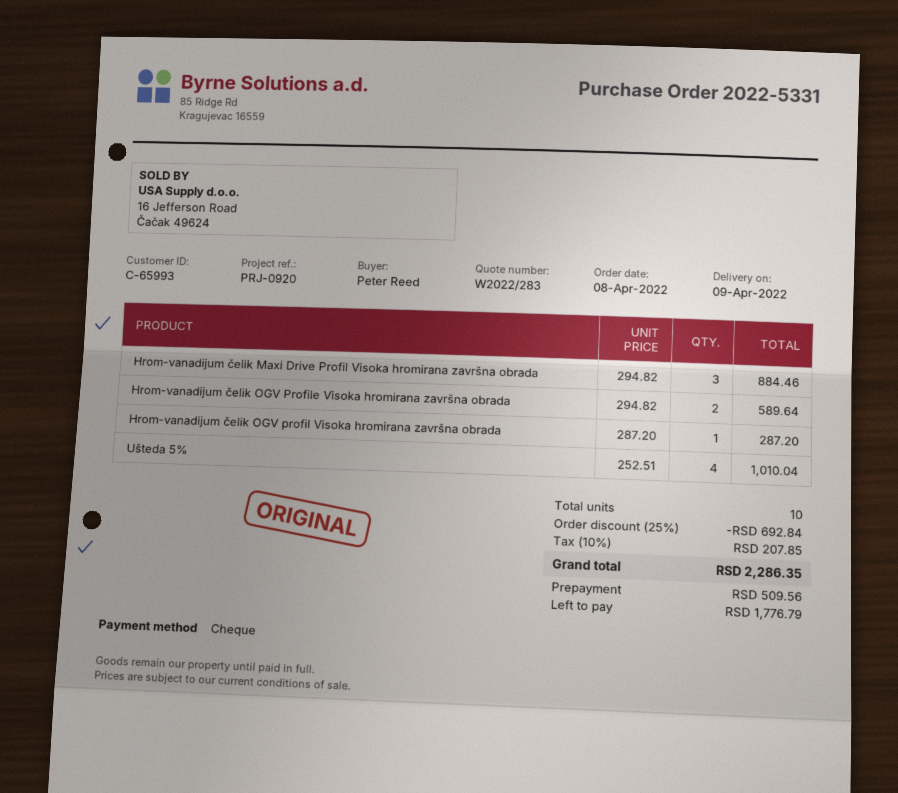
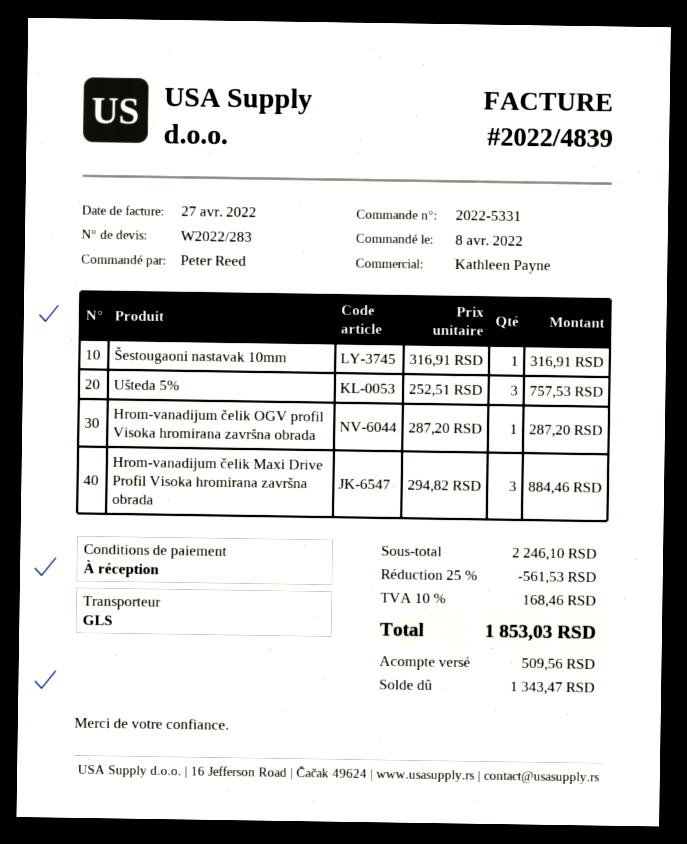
Hrom-vanadijum čelik OGV Profile Visoka hromirana završna obrada: 2 x 294.82 = 589.64 -> none
Ušteda 5%: 4 x 252.51 = 1010.04 -> 3 x 252.51 = 757.53
Šestougaoni nastavak 10mm: none -> 1 x 316.91 = 316.91
discount: 25% = 692.84 -> 25% = 561.53
tax: 10% = 207.85 -> 10% = 168.46
total: 2286.35 -> 1853.03
balance: 1776.79 -> 1343.47

